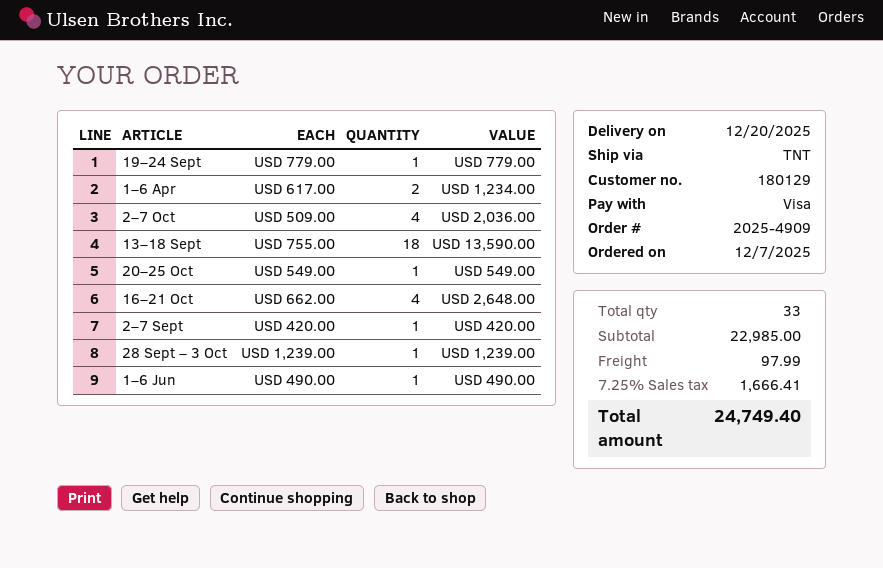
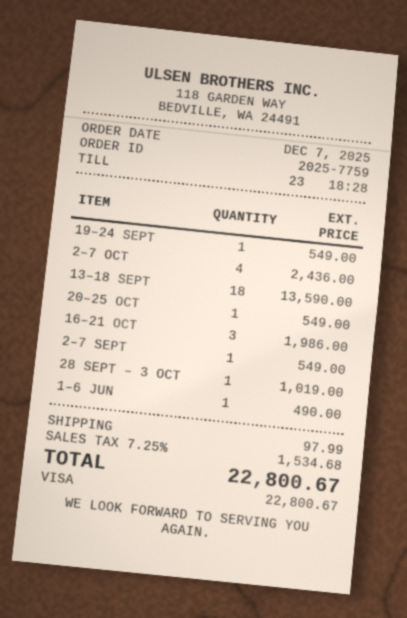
order number: 2025-4909 -> 2025-7759
19–24 Sept: 1 for 779.00 -> 1 for 549.00
1–6 Apr: 2 for 1234.00 -> none
2–7 Oct: 4 for 2036.00 -> 4 for 2436.00
16–21 Oct: 4 for 2648.00 -> 3 for 1986.00
2–7 Sept: 1 for 420.00 -> 1 for 549.00
28 Sept – 3 Oct: 1 for 1239.00 -> 1 for 1019.00
tax: 7.25% = 1666.41 -> 7.25% = 1534.68
total: 24749.40 -> 22800.67

